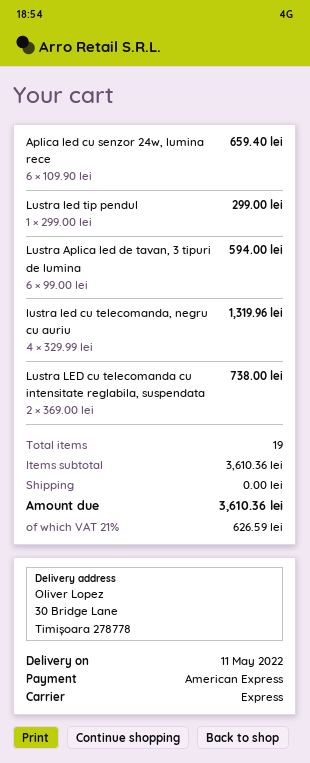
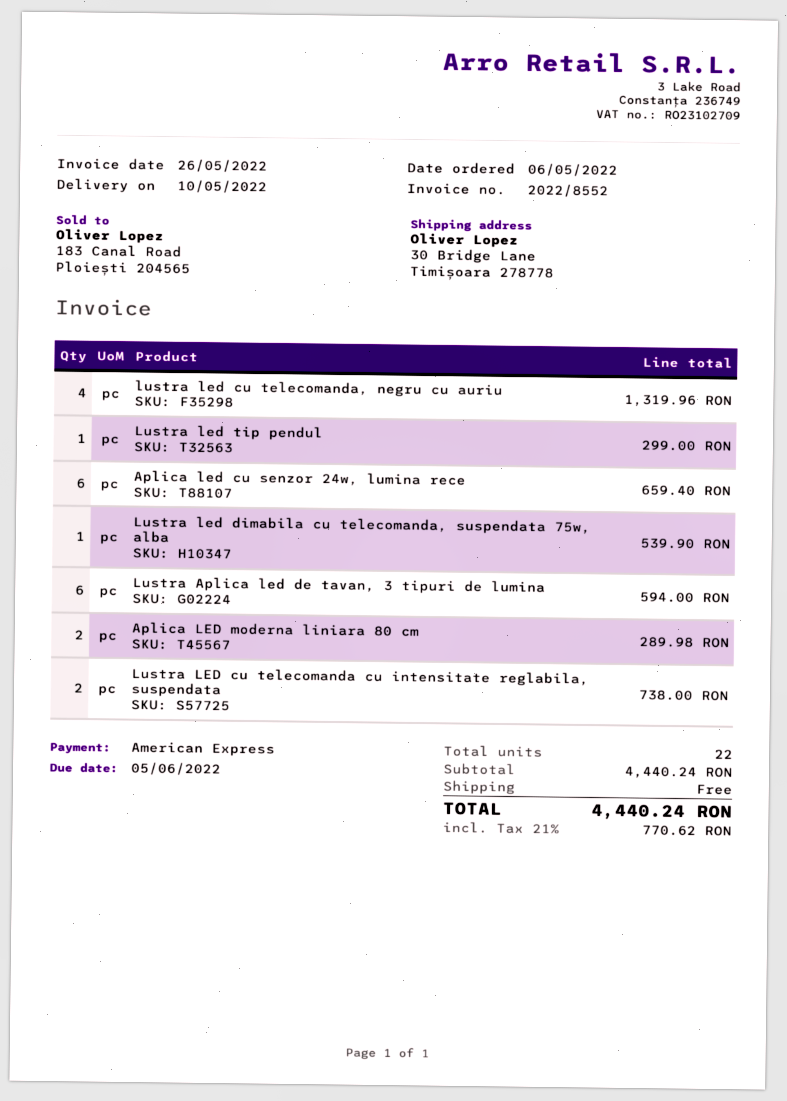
delivery date: 2022-05-11 -> 2022-05-10
Lustra led dimabila cu telecomanda, suspendata 75w, alba: none -> 1 for 539.90
Aplica LED moderna liniara 80 cm: none -> 2 for 289.98
total quantity: 19 -> 22
subtotal: 3610.36 -> 4440.24
tax: 21% = 626.59 -> 21% = 770.62
total: 3610.36 -> 4440.24

